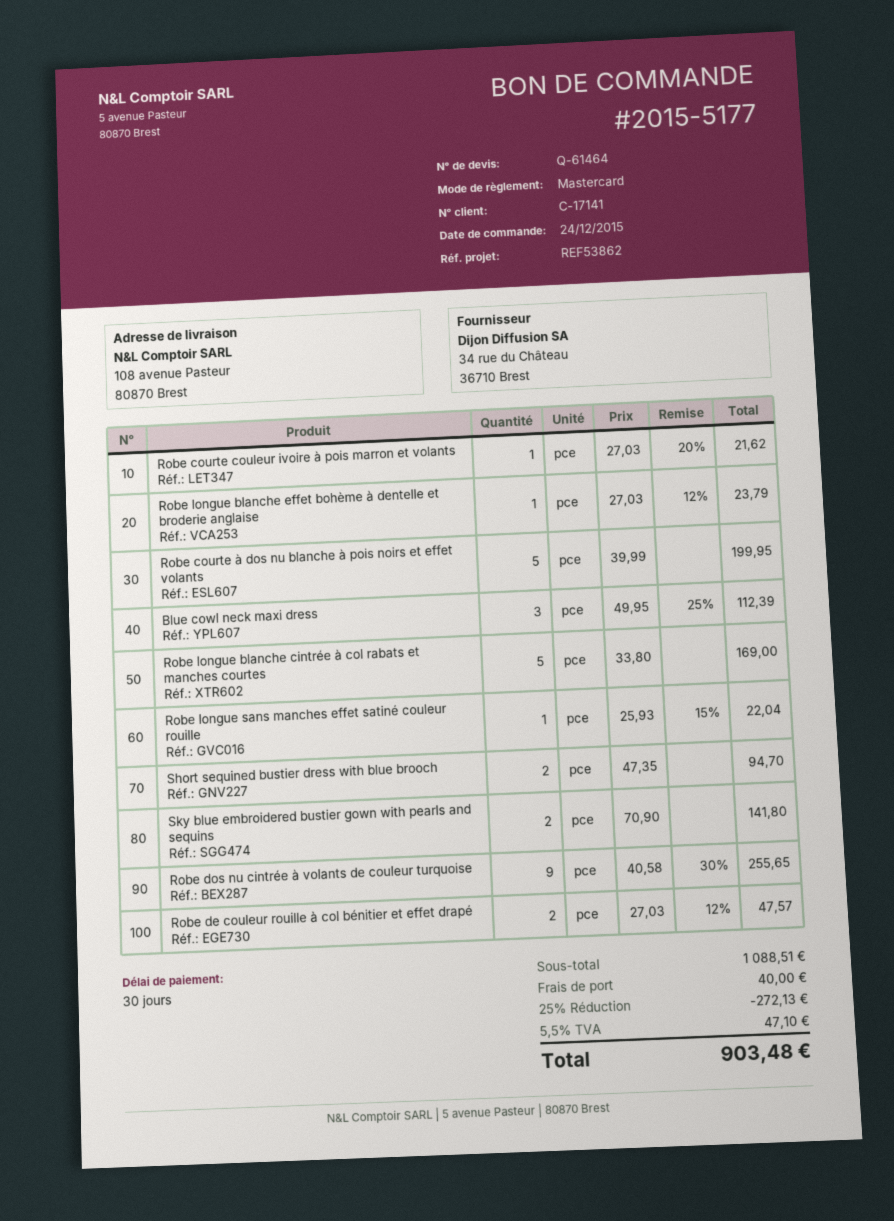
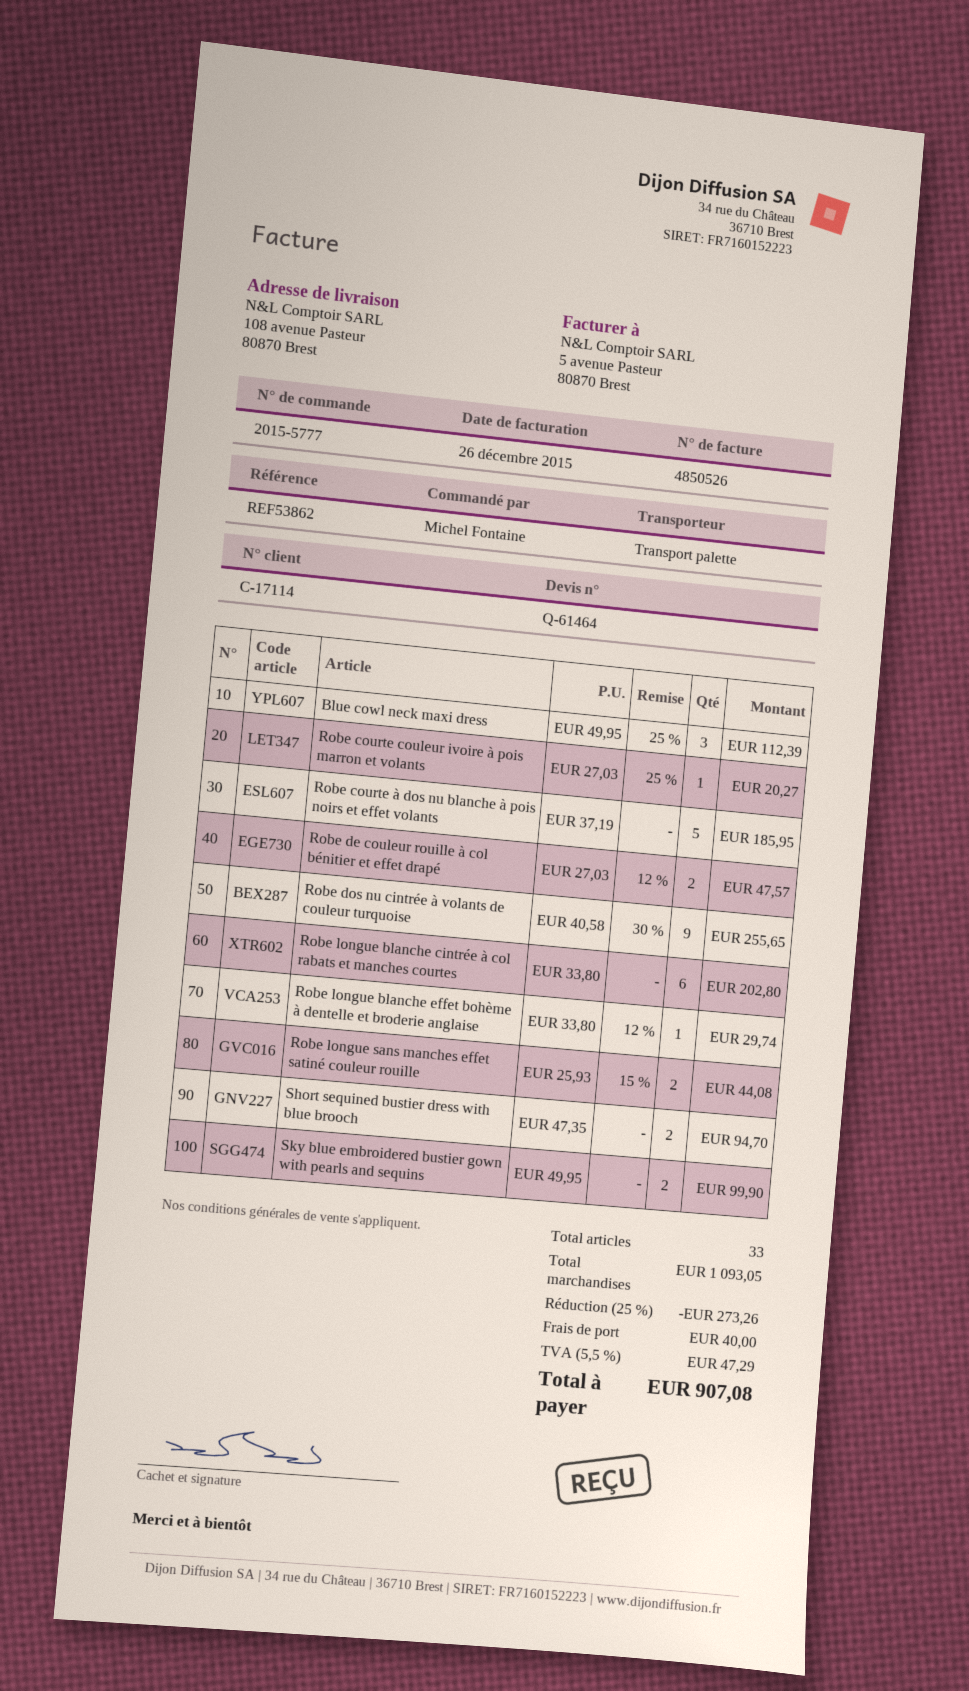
order number: 2015-5177 -> 2015-5777
customer number: C-17141 -> C-17114
Robe courte couleur ivoire à pois marron et volants: 1 x 27.03 - 20% = 21.62 -> 1 x 27.03 - 25% = 20.27
Robe longue blanche effet bohème à dentelle et broderie anglaise: 1 x 27.03 - 12% = 23.79 -> 1 x 33.80 - 12% = 29.74
Robe courte à dos nu blanche à pois noirs et effet volants: 5 x 39.99 = 199.95 -> 5 x 37.19 = 185.95
Robe longue blanche cintrée à col rabats et manches courtes: 5 x 33.80 = 169.00 -> 6 x 33.80 = 202.80
Robe longue sans manches effet satiné couleur rouille: 1 x 25.93 - 15% = 22.04 -> 2 x 25.93 - 15% = 44.08
Sky blue embroidered bustier gown with pearls and sequins: 2 x 70.90 = 141.80 -> 2 x 49.95 = 99.90
subtotal: 1088.51 -> 1093.05
discount: 25% = 272.13 -> 25% = 273.26
tax: 5.5% = 47.10 -> 5.5% = 47.29
total: 903.48 -> 907.08

